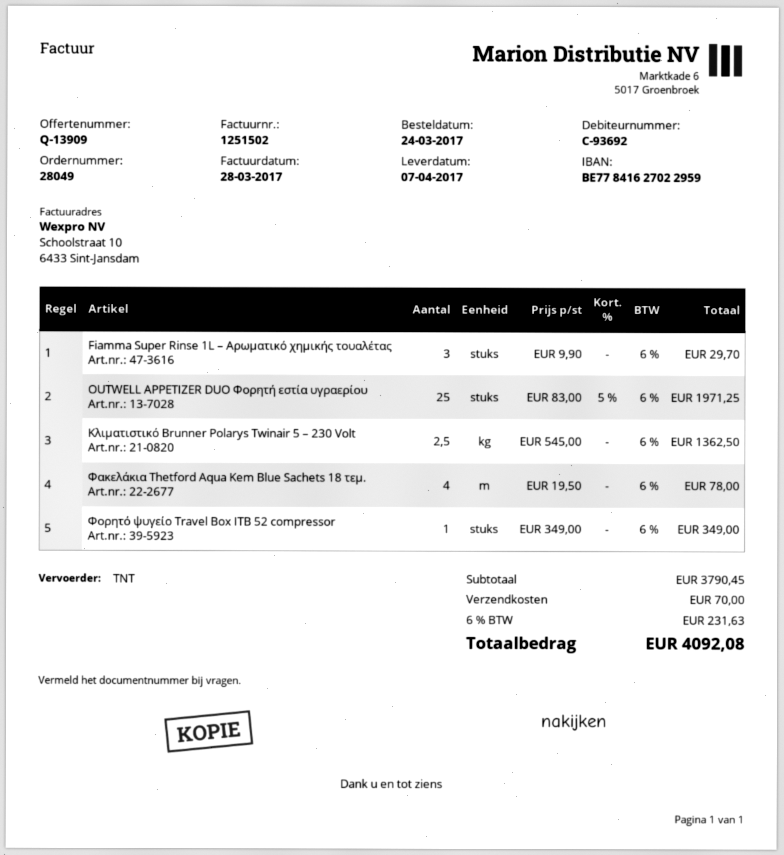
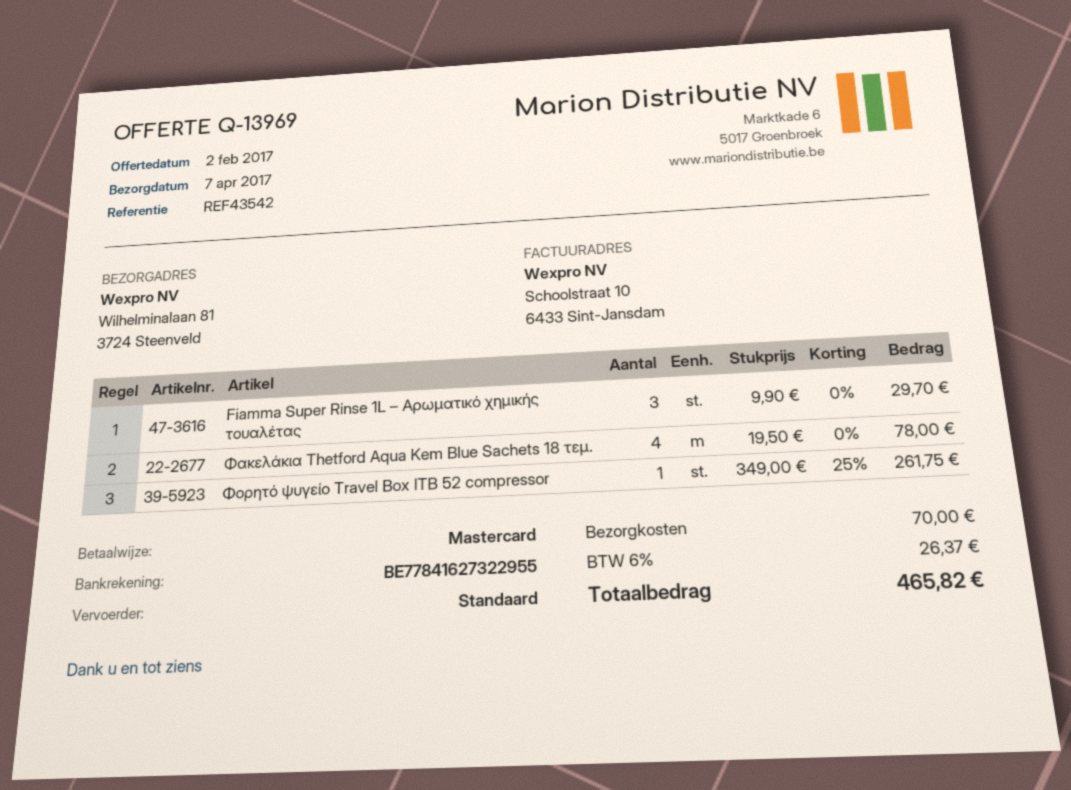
quote number: Q-13909 -> Q-13969
bank account: BE77841627022959 -> BE77841627322955
shipping method: TNT -> standard
OUTWELL APPETIZER DUO Φορητή εστία υγραερίου: 25 x 83.00 - 5% = 1971.25 -> none
Κλιματιστικό Brunner Polarys Twinair 5 – 230 Volt: 2.5 x 545.00 = 1362.50 -> none
Φορητό ψυγείο Travel Box ITB 52 compressor: 1 x 349.00 = 349.00 -> 1 x 349.00 - 25% = 261.75
tax: 6% = 231.63 -> 6% = 26.37
total: 4092.08 -> 465.82

